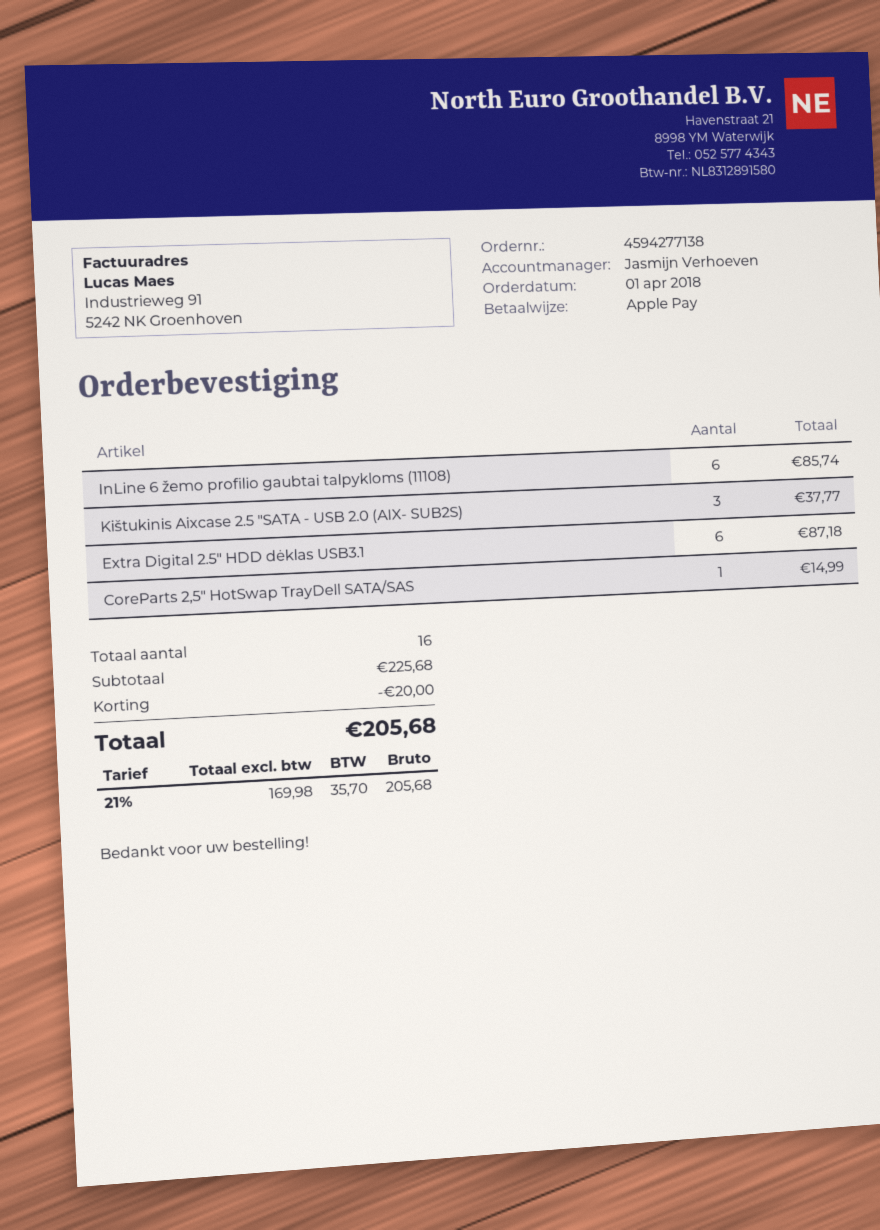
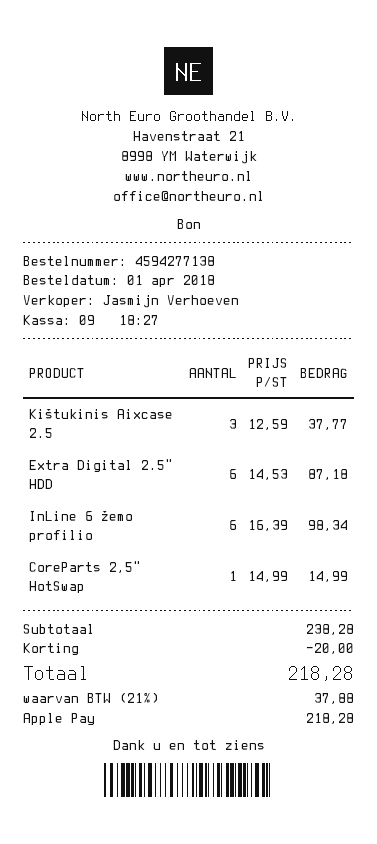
InLine 6 žemo profilio gaubtai talpykloms (11108): 6 for 85.74 -> 6 for 98.34
subtotal: 225.68 -> 238.28
tax: 21% = 35.70 -> 21% = 37.88
total: 205.68 -> 218.28

